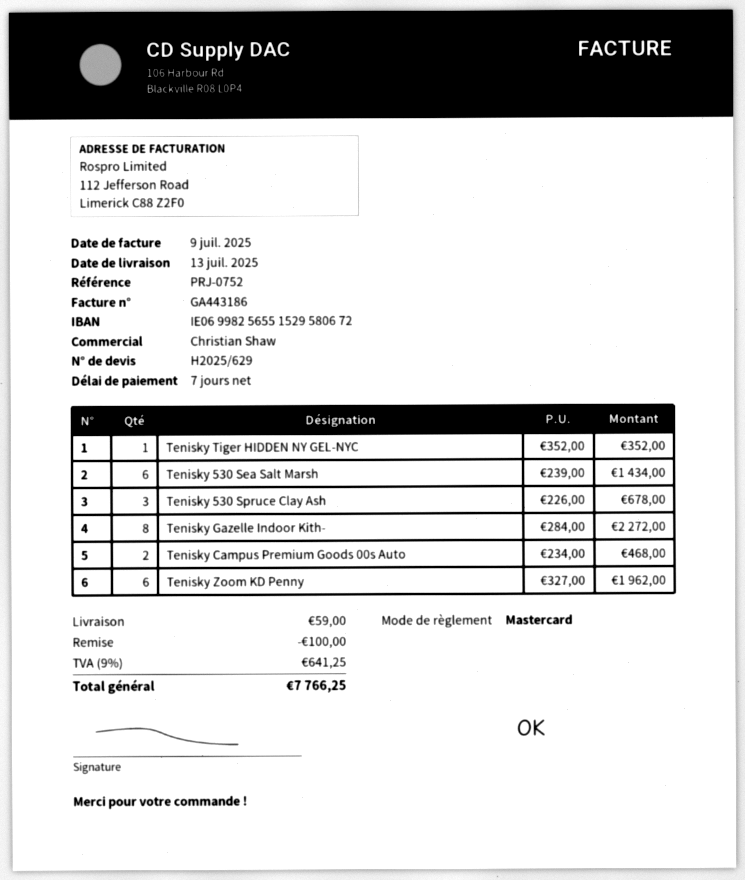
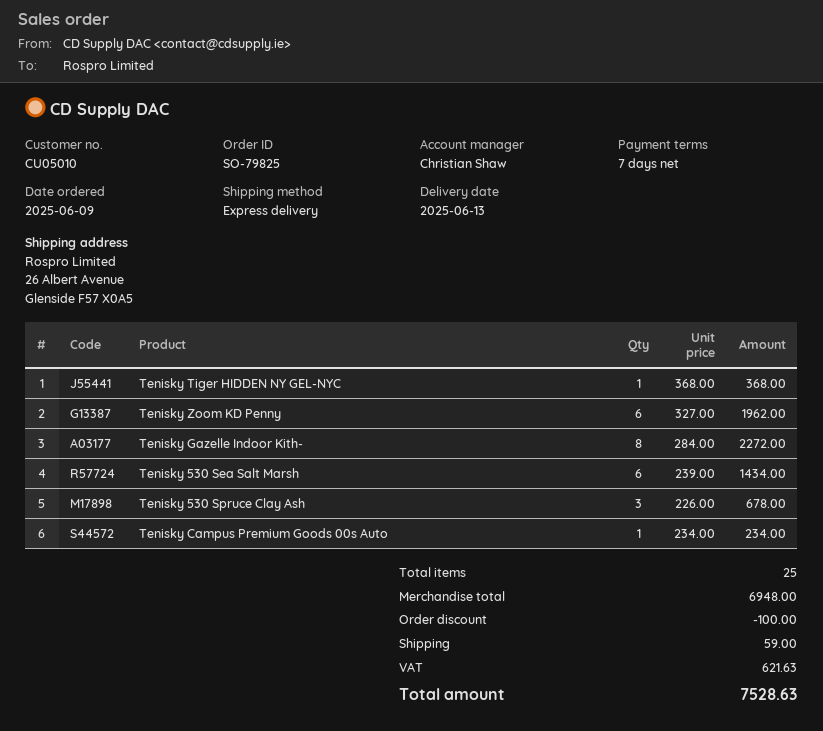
delivery date: 2025-07-13 -> 2025-06-13
Tenisky Tiger HIDDEN NY GEL-NYC: 1 x 352.00 = 352.00 -> 1 x 368.00 = 368.00
Tenisky Campus Premium Goods 00s Auto: 2 x 234.00 = 468.00 -> 1 x 234.00 = 234.00
tax: 641.25 -> 621.63
total: 7766.25 -> 7528.63

